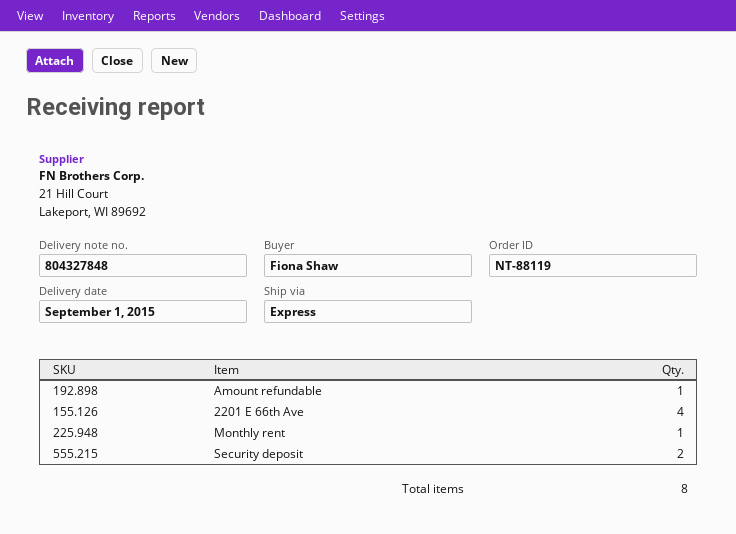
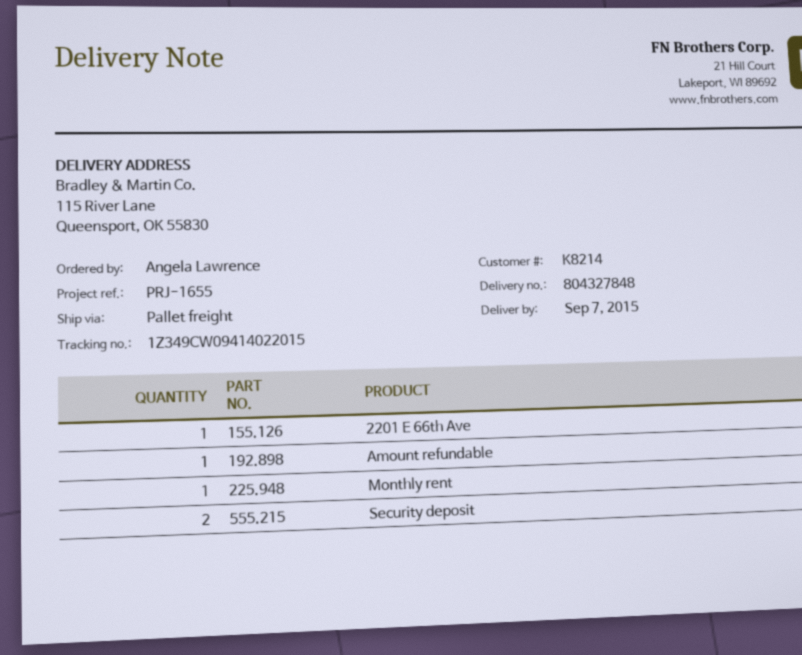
delivery date: 2015-09-01 -> 2015-09-07
ordered by: Fiona Shaw -> Angela Lawrence
shipping method: express -> pallet freight
2201 E 66th Ave: 4 -> 1

